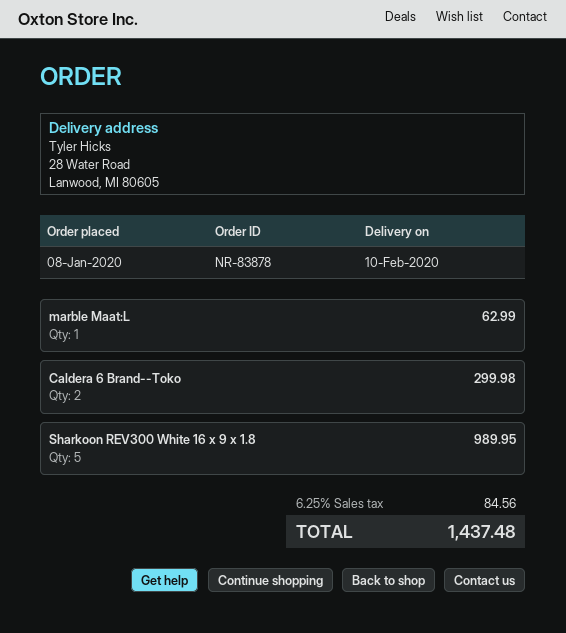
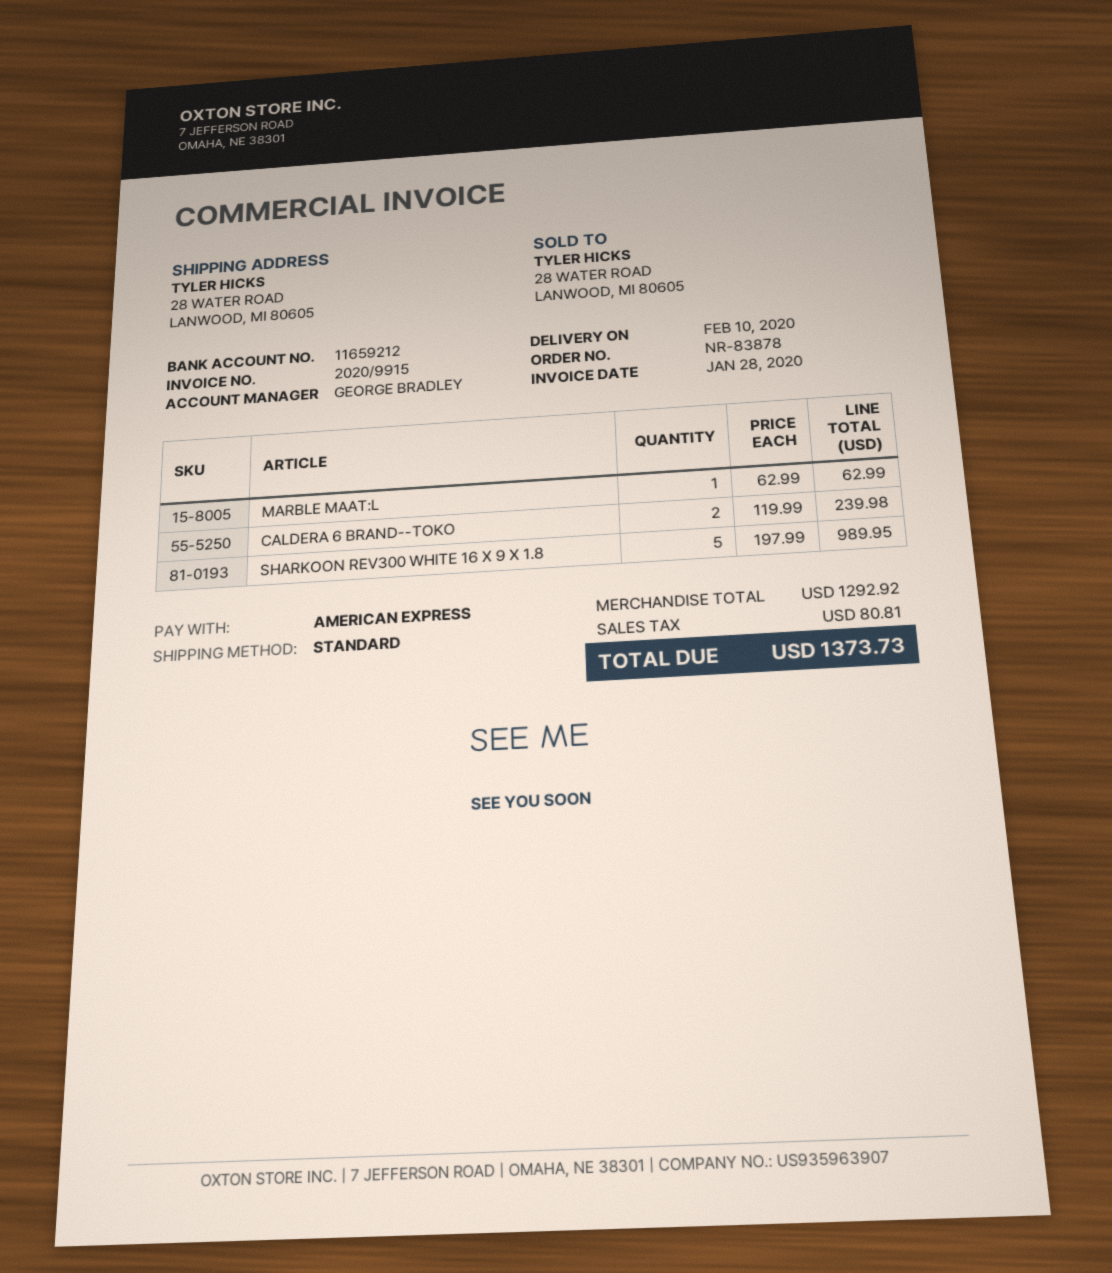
Caldera 6 Brand--Toko: 2 for 299.98 -> 2 for 239.98
tax: 84.56 -> 80.81
total: 1437.48 -> 1373.73

